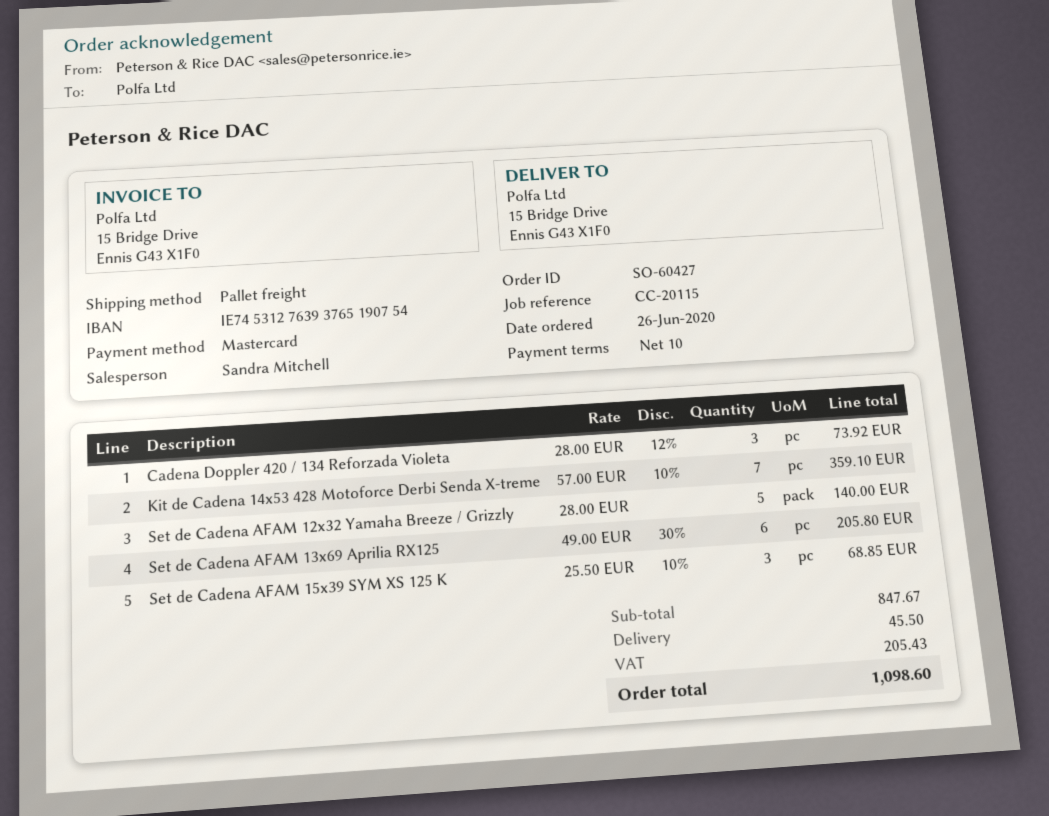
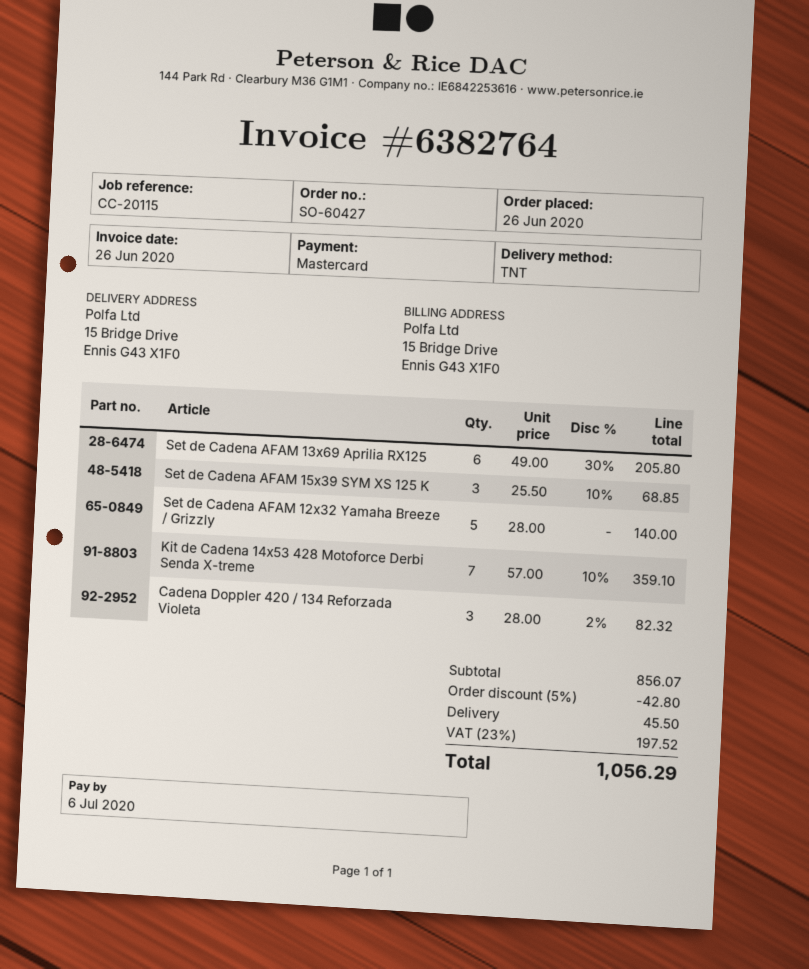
shipping method: pallet freight -> TNT
Cadena Doppler 420 / 134 Reforzada Violeta: 3 x 28.00 - 12% = 73.92 -> 3 x 28.00 - 2% = 82.32
subtotal: 847.67 -> 856.07
discount: none -> 5% = 42.80
tax: 205.43 -> 197.52
total: 1098.60 -> 1056.29

